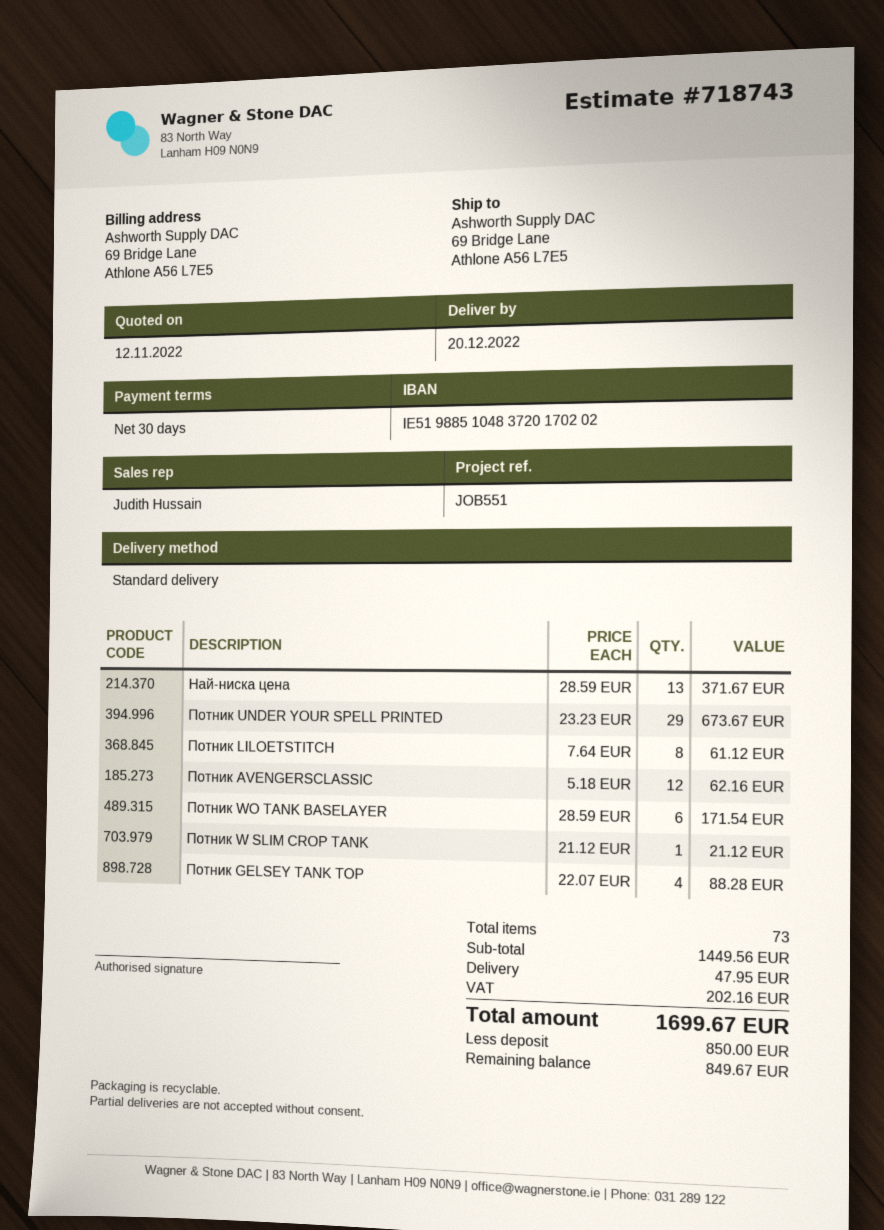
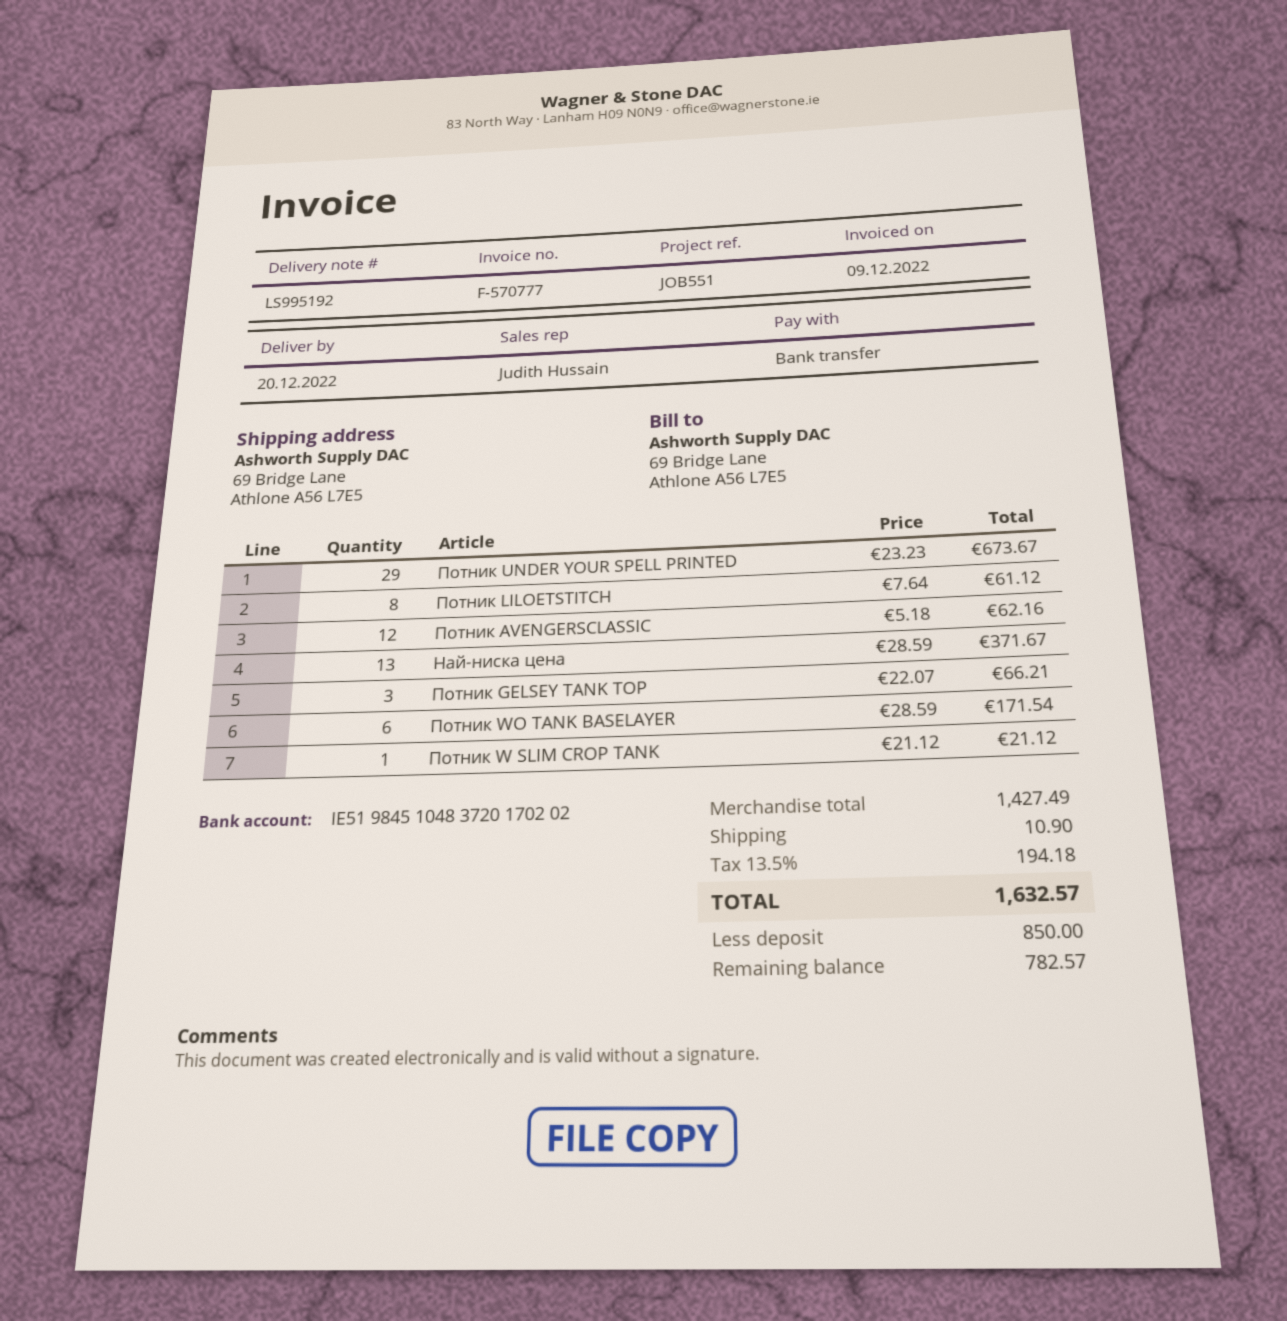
bank account: IE51988510483720170202 -> IE51984510483720170202
Потник GELSEY TANK TOP: 4 x 22.07 = 88.28 -> 3 x 22.07 = 66.21
subtotal: 1449.56 -> 1427.49
shipping: 47.95 -> 10.90
tax: 202.16 -> 194.18
total: 1699.67 -> 1632.57
balance: 849.67 -> 782.57

